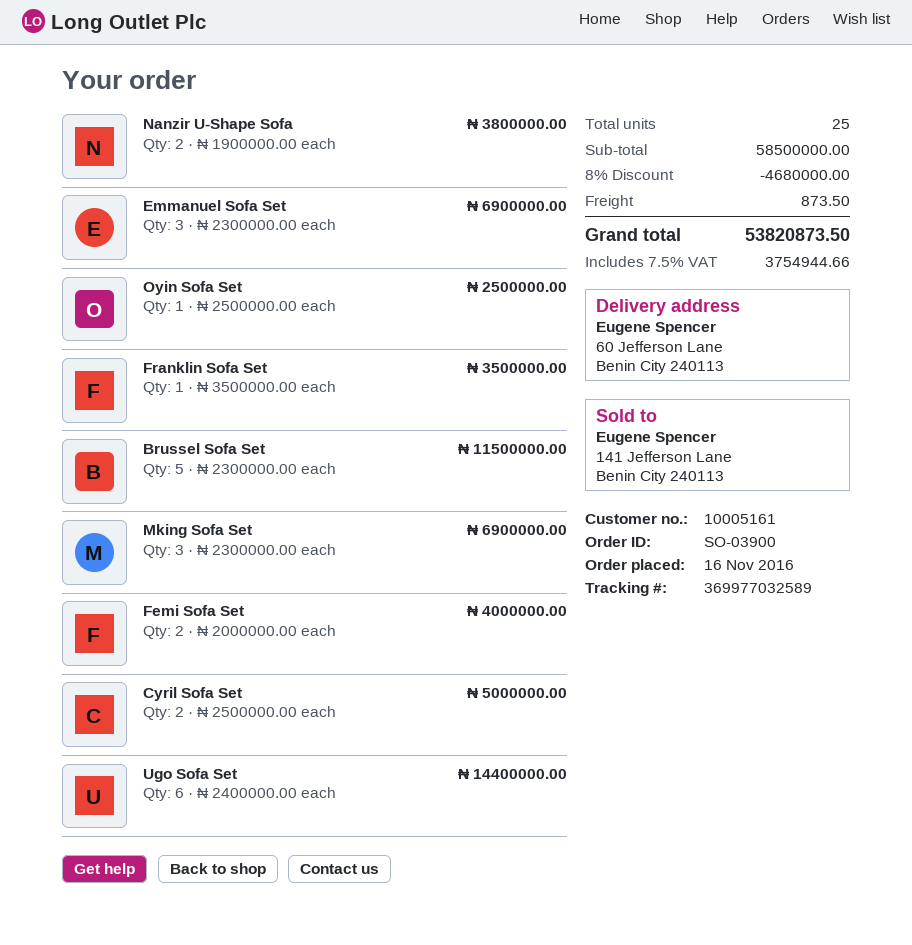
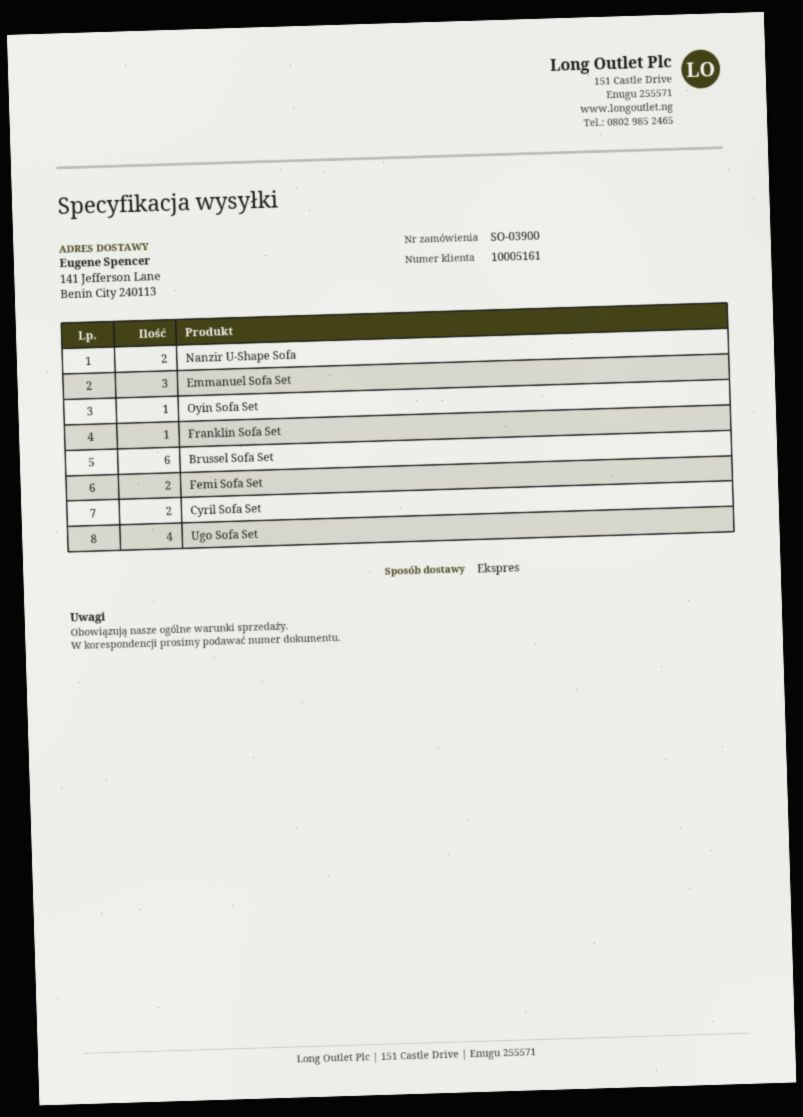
ship to: 60 Jefferson Lane, Benin City 240113 -> 141 Jefferson Lane, Benin City 240113
Brussel Sofa Set: 5 -> 6
Mking Sofa Set: 3 -> none
Ugo Sofa Set: 6 -> 4

